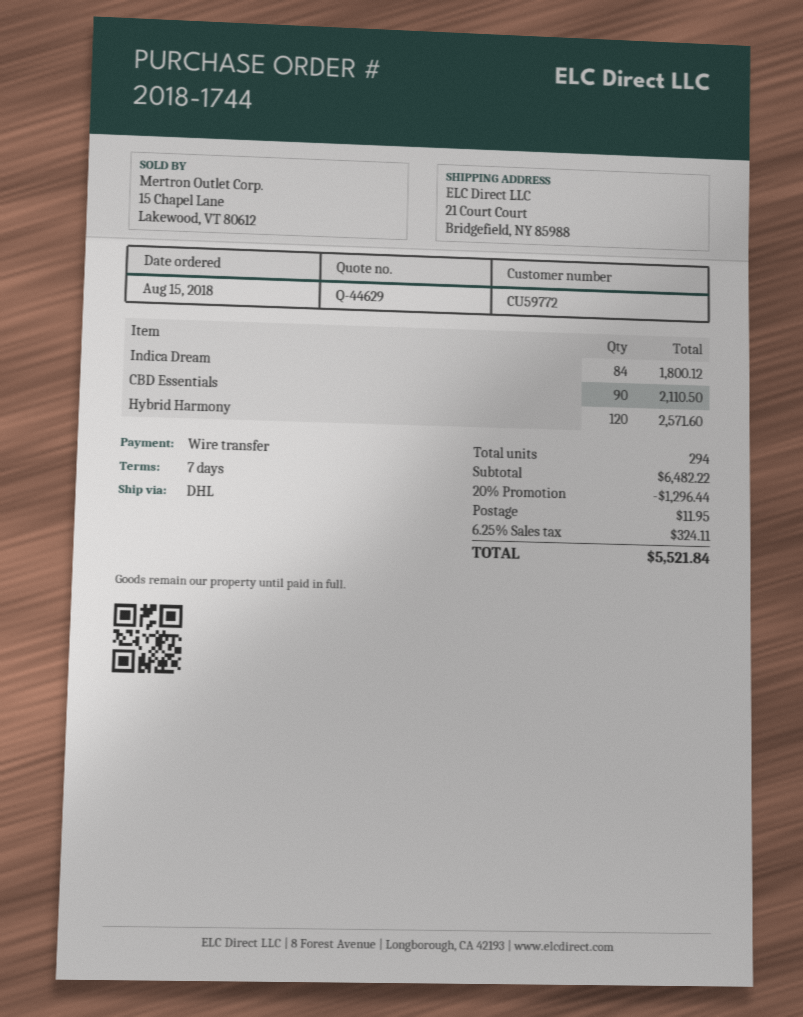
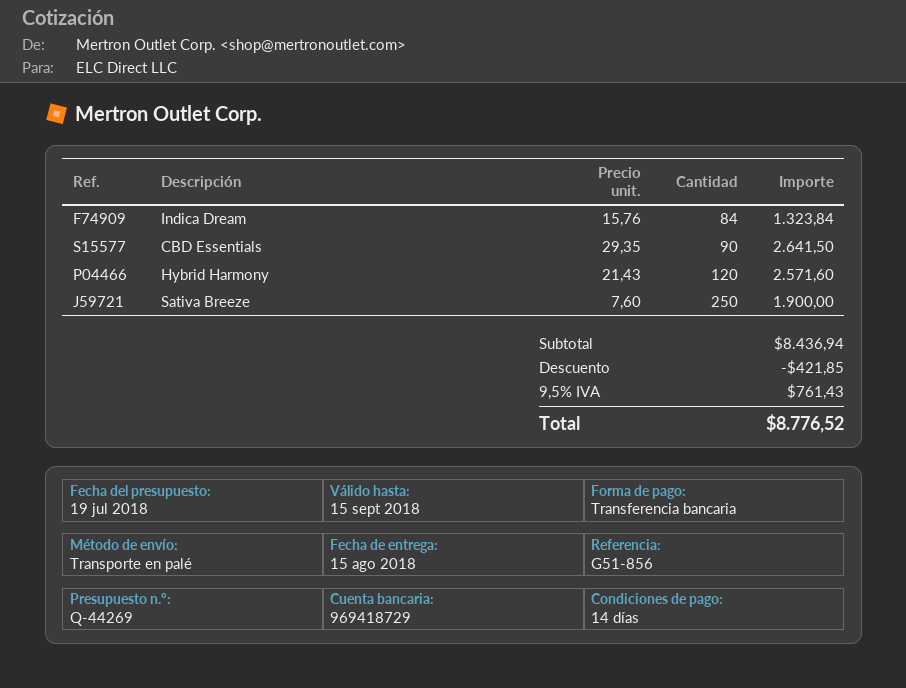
quote number: Q-44629 -> Q-44269
payment terms: 7 days -> 14 days
shipping method: DHL -> pallet freight
Indica Dream: 84 for 1800.12 -> 84 for 1323.84
CBD Essentials: 90 for 2110.50 -> 90 for 2641.50
Sativa Breeze: none -> 250 for 1900.00
subtotal: 6482.22 -> 8436.94
discount: 1296.44 -> 421.85
shipping: 11.95 -> none
tax: 6.25% = 324.11 -> 9.5% = 761.43
total: 5521.84 -> 8776.52

